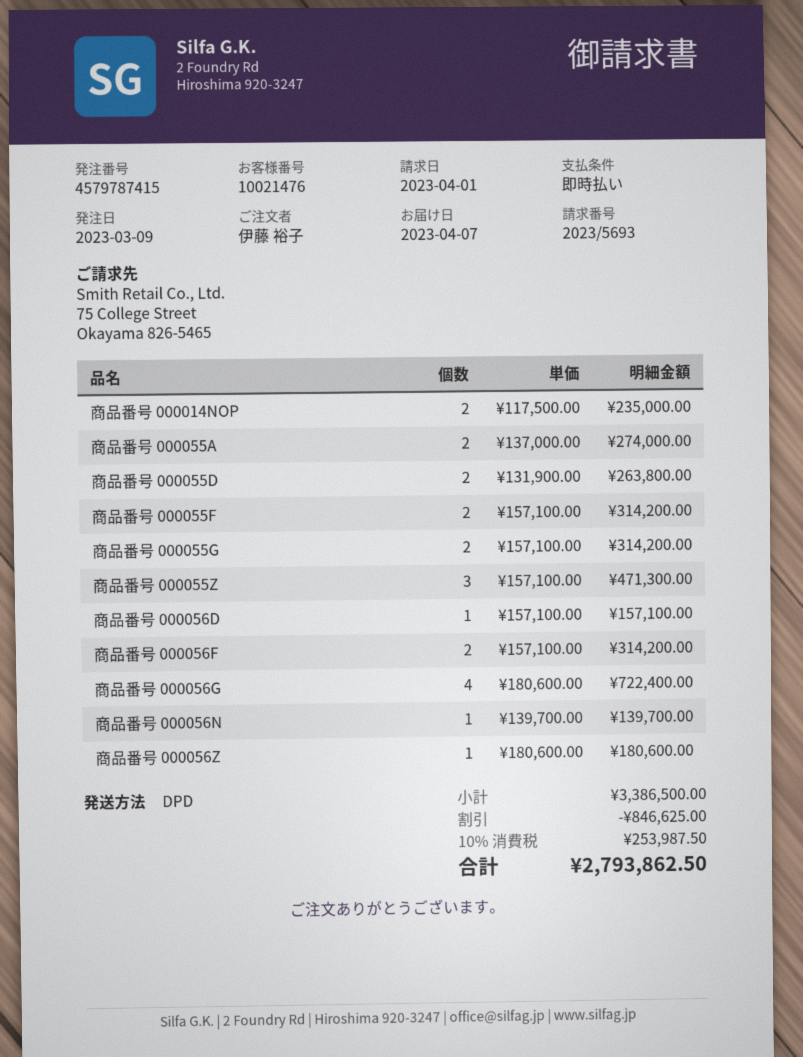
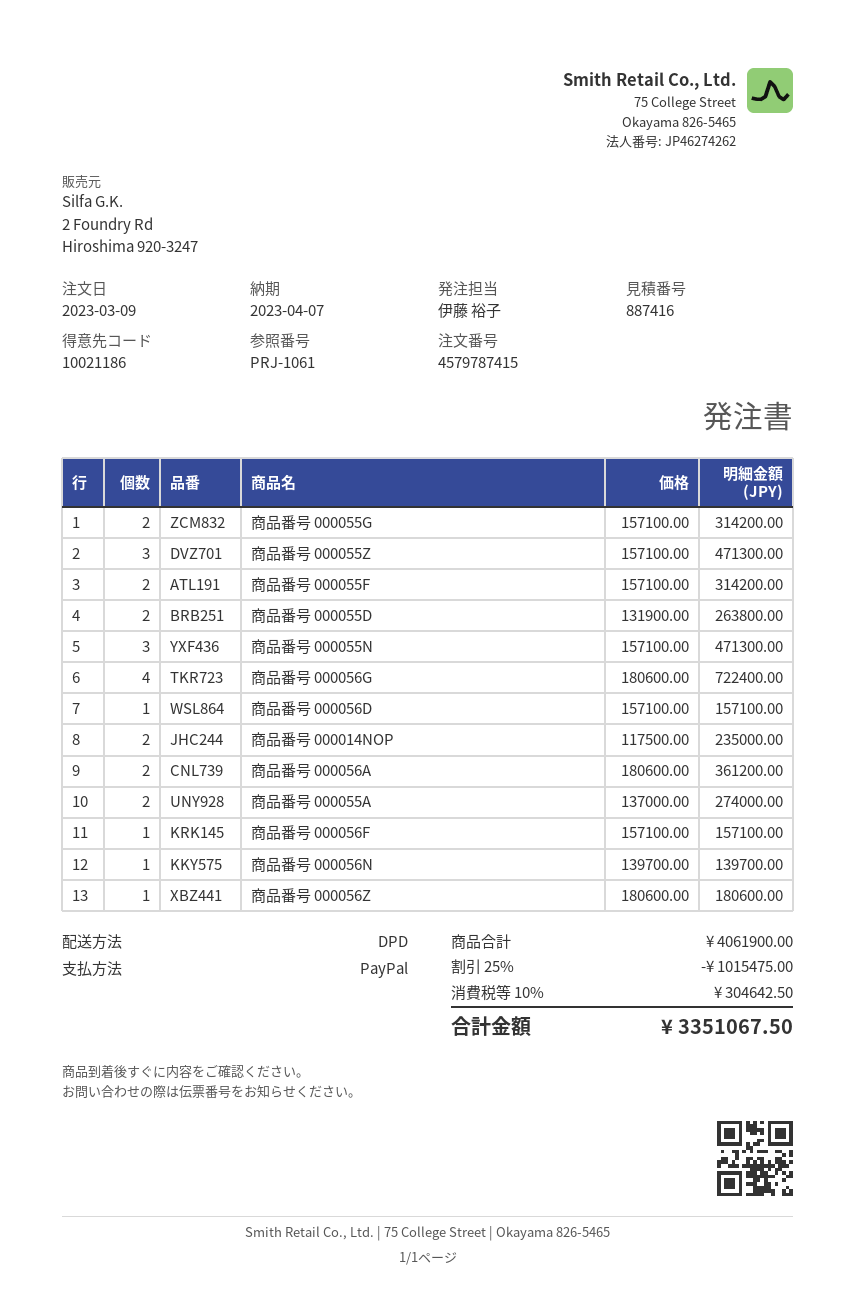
customer number: 10021476 -> 10021186
商品番号 000056F: 2 x 157100.00 = 314200.00 -> 1 x 157100.00 = 157100.00
商品番号 000055N: none -> 3 x 157100.00 = 471300.00
商品番号 000056A: none -> 2 x 180600.00 = 361200.00
subtotal: 3386500.00 -> 4061900.00
discount: 846625.00 -> 1015475.00
tax: 10% = 253987.50 -> 10% = 304642.50
total: 2793862.50 -> 3351067.50

